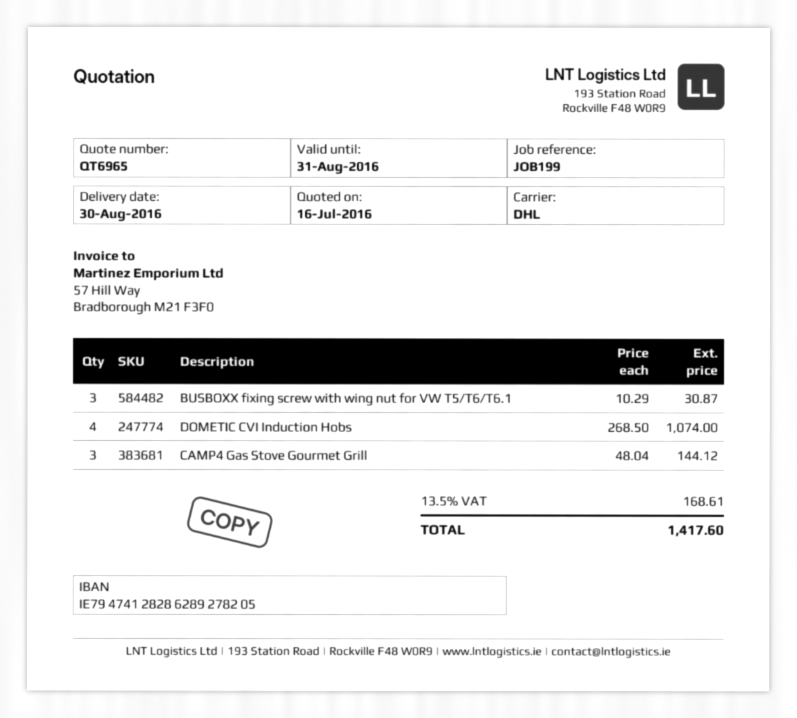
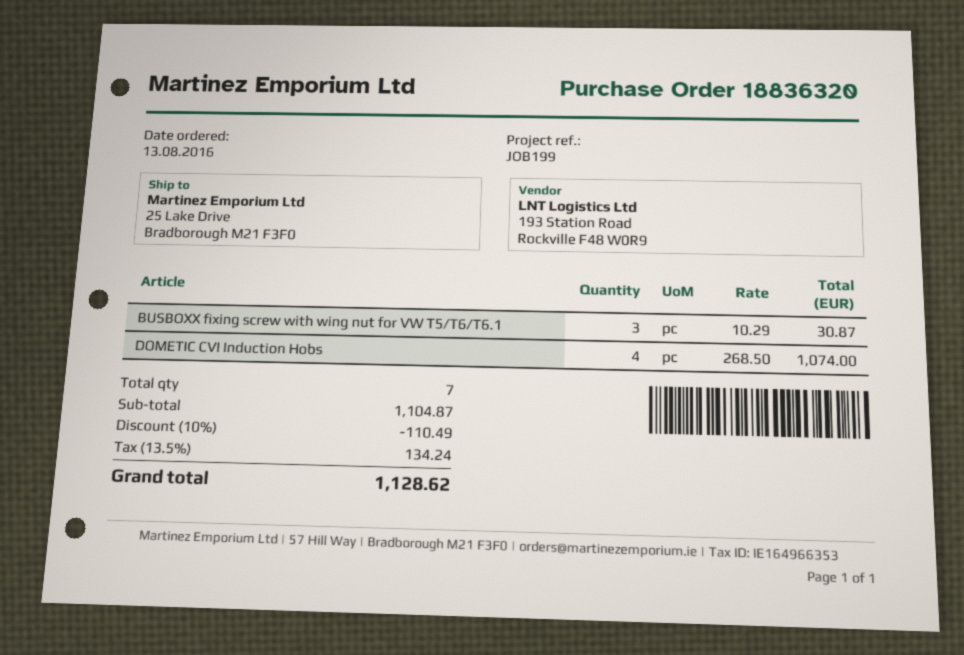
CAMP4 Gas Stove Gourmet Grill: 3 x 48.04 = 144.12 -> none
discount: none -> 10% = 110.49
tax: 13.5% = 168.61 -> 13.5% = 134.24
total: 1417.60 -> 1128.62

